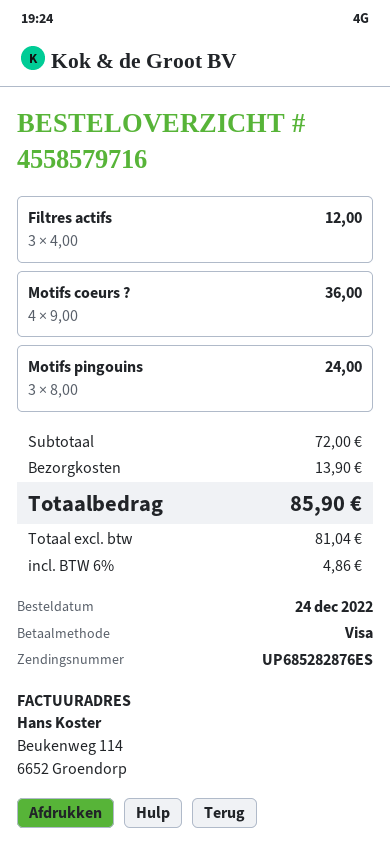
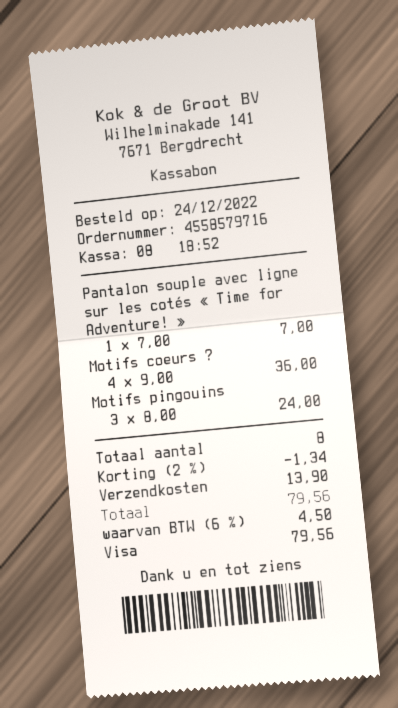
Filtres actifs: 3 x 4.00 = 12.00 -> none
Pantalon souple avec ligne sur les cotés « Time for Adventure! »: none -> 1 x 7.00 = 7.00
discount: none -> 2% = 1.34
tax: 6% = 4.86 -> 6% = 4.50
total: 85.90 -> 79.56

